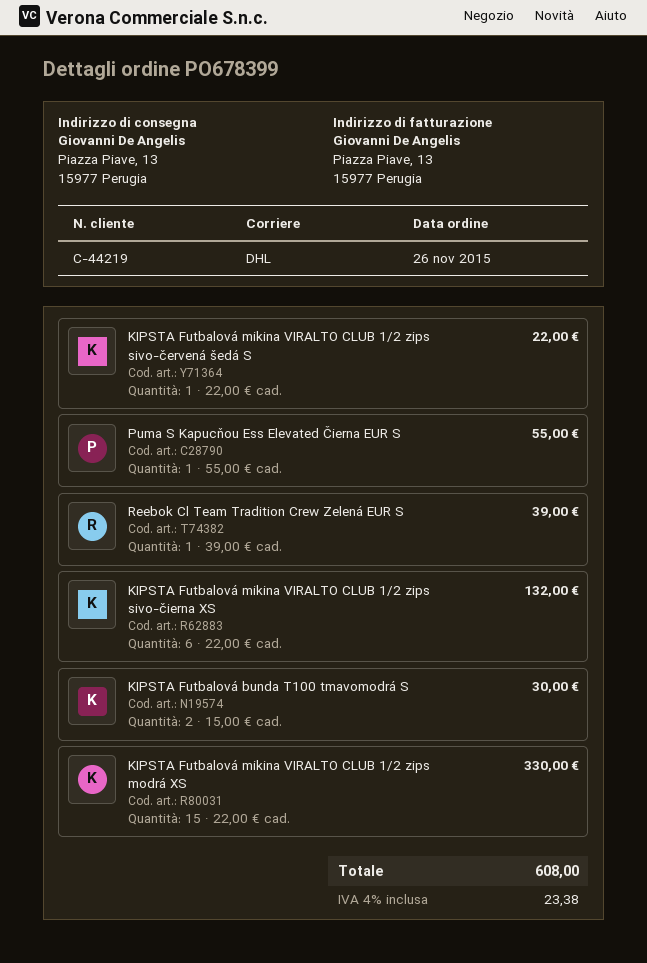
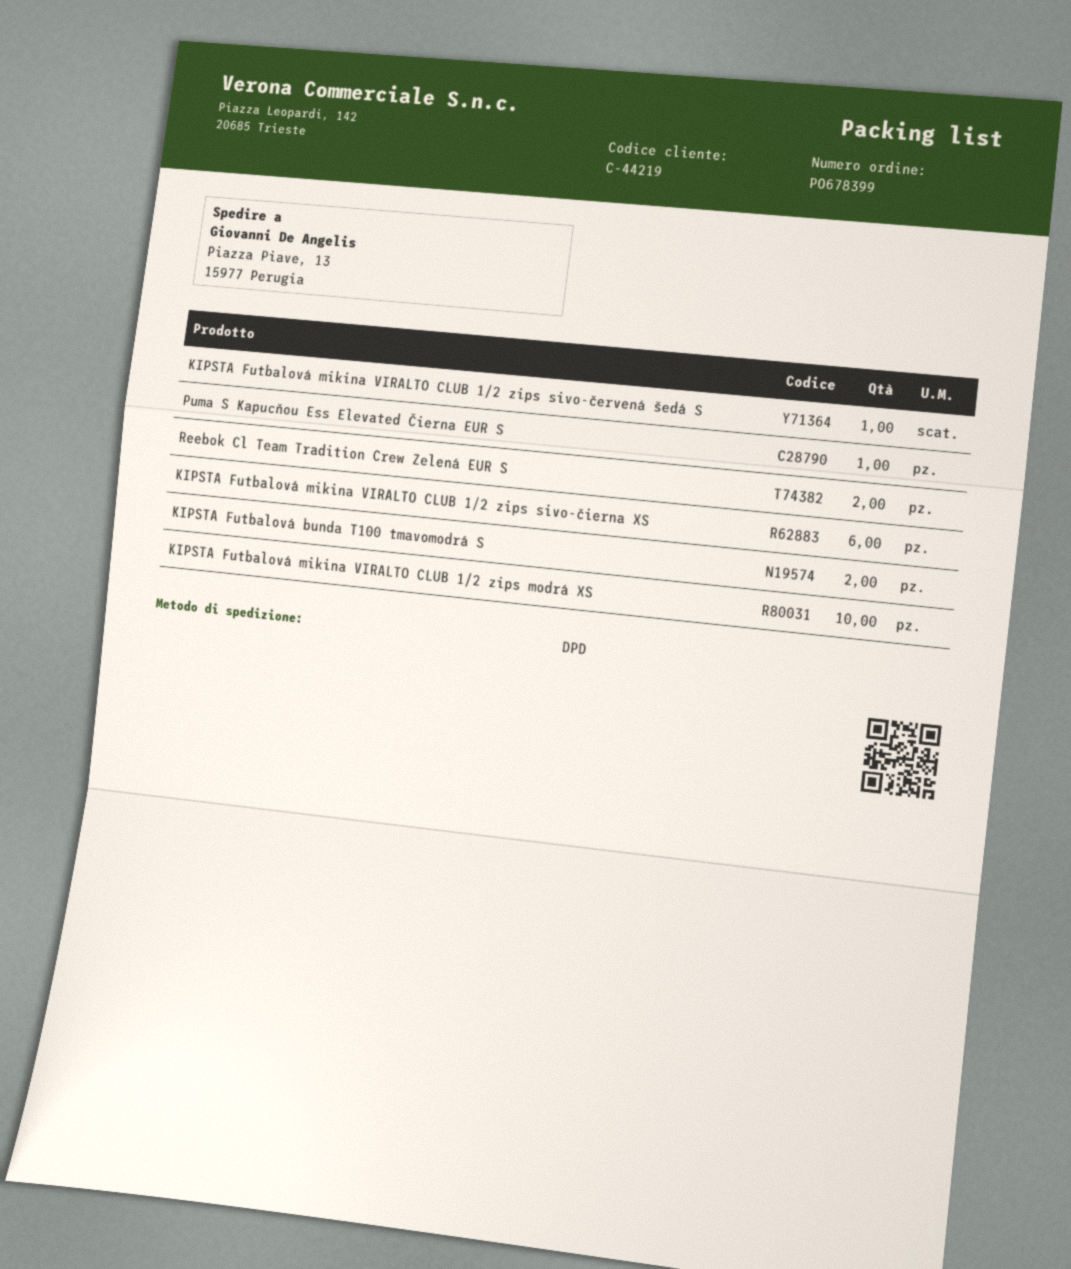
shipping method: DHL -> DPD
Reebok Cl Team Tradition Crew Zelená EUR S: 1 -> 2
KIPSTA Futbalová mikina VIRALTO CLUB 1/2 zips modrá XS: 15 -> 10

